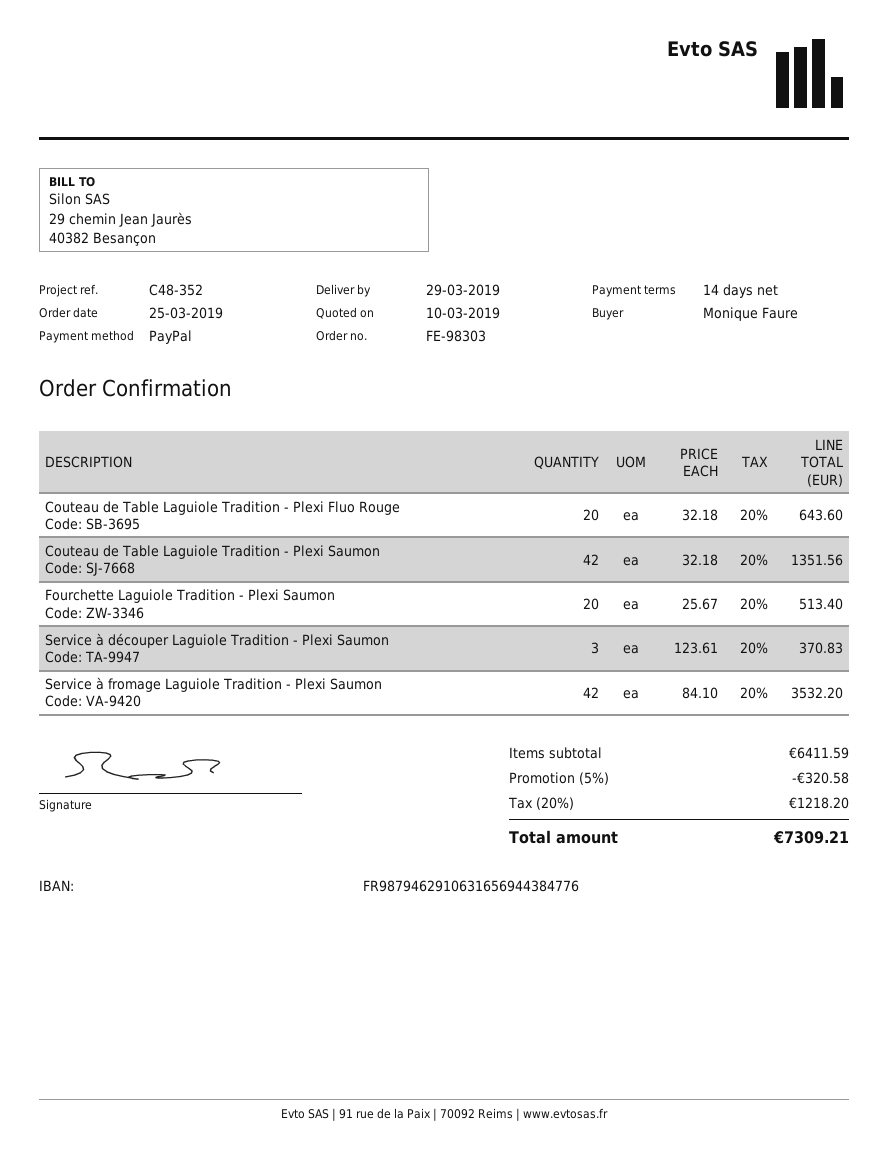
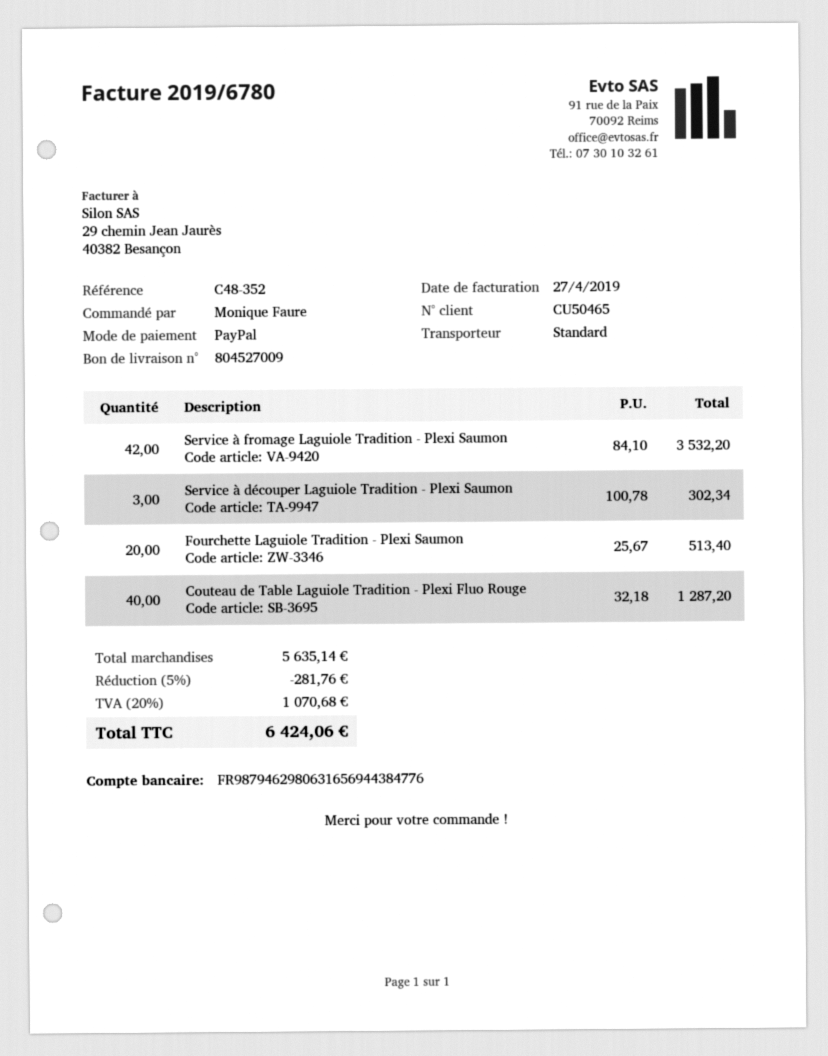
bank account: FR9879462910631656944384776 -> FR9879462980631656944384776
Couteau de Table Laguiole Tradition - Plexi Fluo Rouge: 20 x 32.18 = 643.60 -> 40 x 32.18 = 1287.20
Couteau de Table Laguiole Tradition - Plexi Saumon: 42 x 32.18 = 1351.56 -> none
Service à découper Laguiole Tradition - Plexi Saumon: 3 x 123.61 = 370.83 -> 3 x 100.78 = 302.34
subtotal: 6411.59 -> 5635.14
discount: 5% = 320.58 -> 5% = 281.76
tax: 20% = 1218.20 -> 20% = 1070.68
total: 7309.21 -> 6424.06

